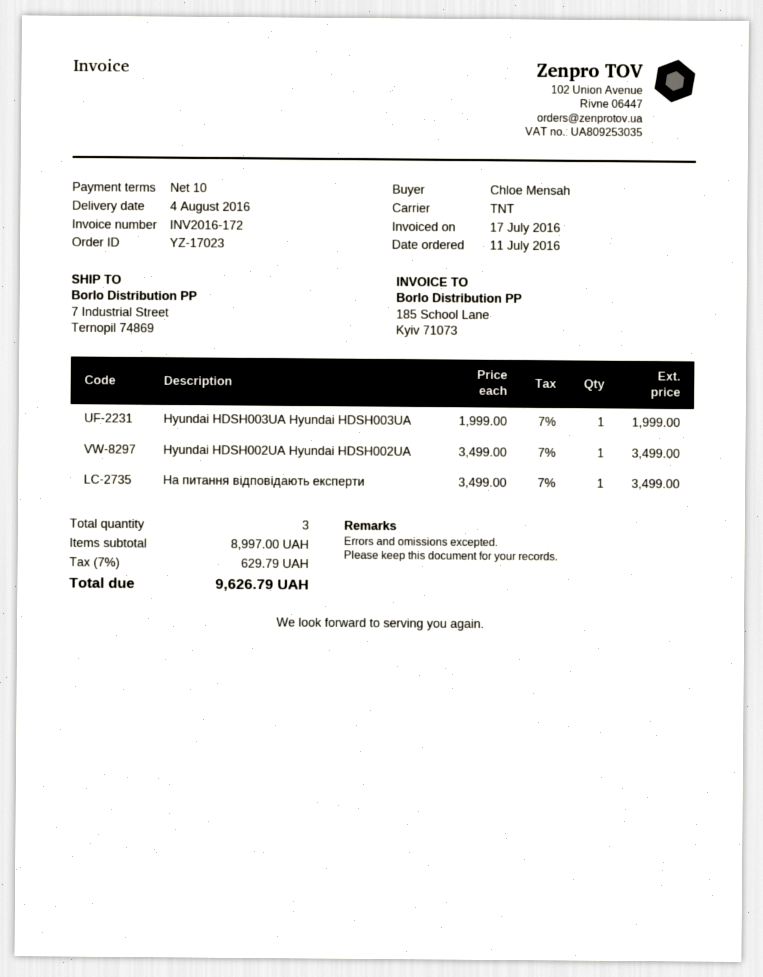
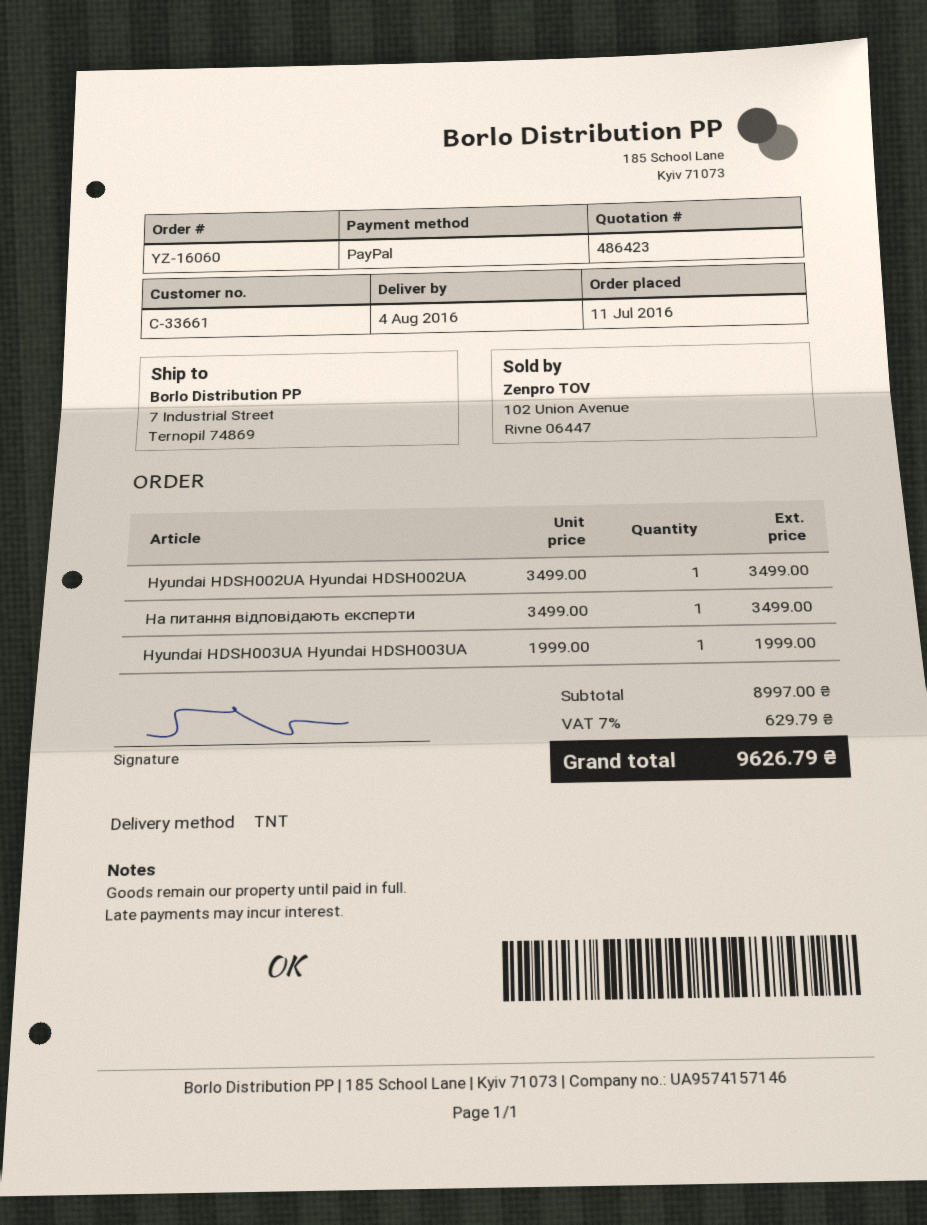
order number: YZ-17023 -> YZ-16060

